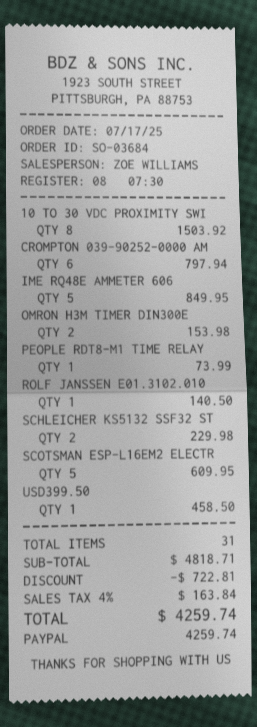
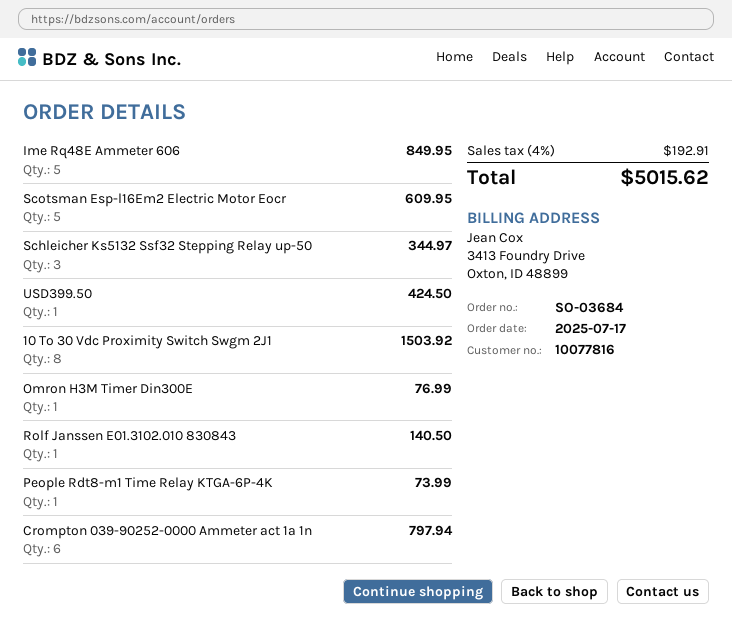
OMRON H3M TIMER DIN300E: 2 for 153.98 -> 1 for 76.99
SCHLEICHER KS5132 SSF32 ST: 2 for 229.98 -> 3 for 344.97
USD399.50: 1 for 458.50 -> 1 for 424.50
discount: 722.81 -> none
tax: 4% = 163.84 -> 4% = 192.91
total: 4259.74 -> 5015.62

